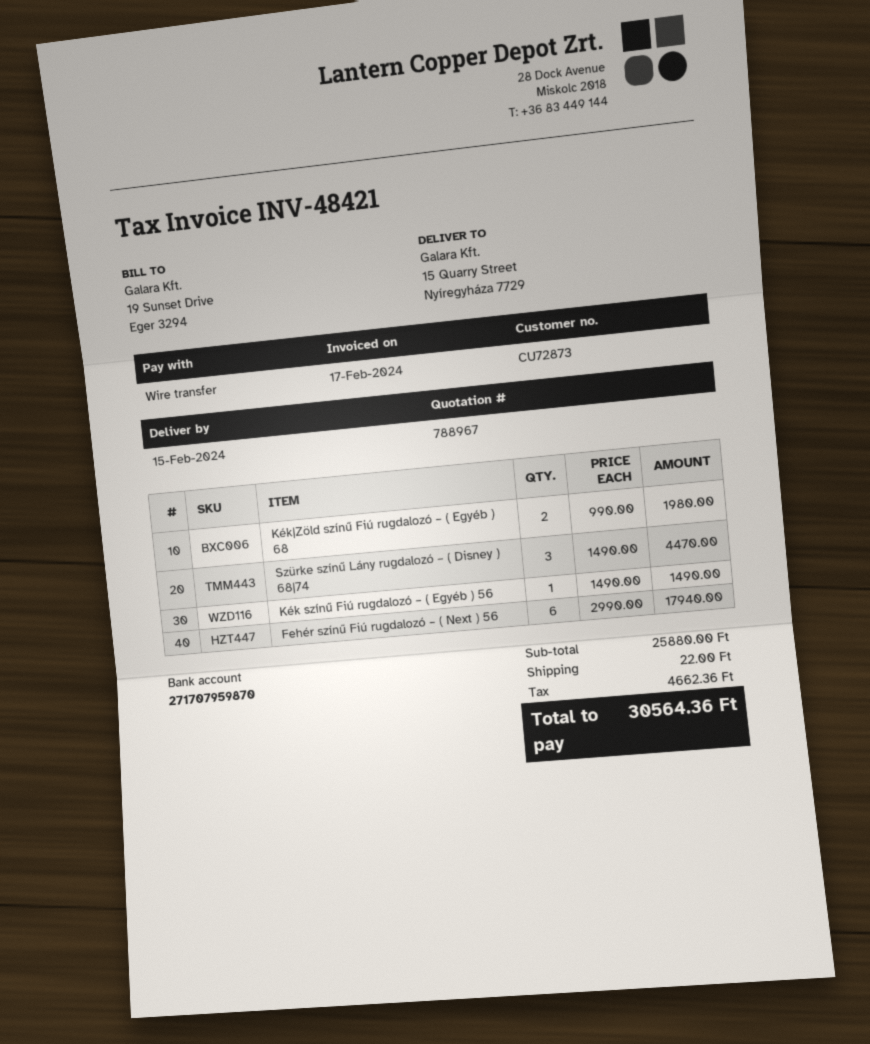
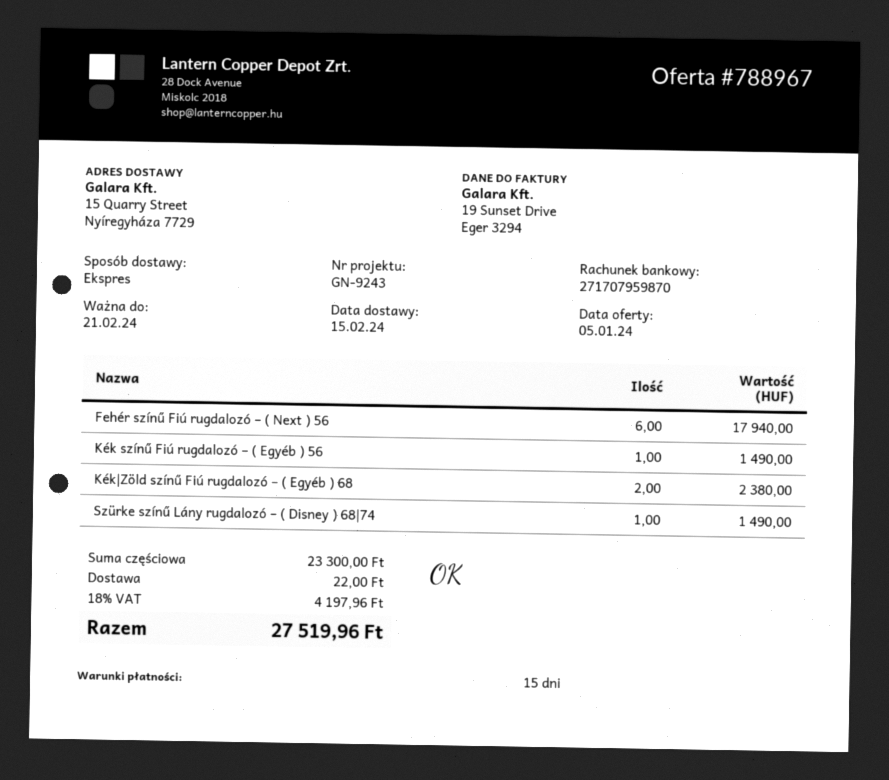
Kék|Zöld színű Fiú rugdalozó – ( Egyéb ) 68: 2 for 1980.00 -> 2 for 2380.00
Szürke színű Lány rugdalozó – ( Disney ) 68|74: 3 for 4470.00 -> 1 for 1490.00
subtotal: 25880.00 -> 23300.00
tax: 4662.36 -> 4197.96
total: 30564.36 -> 27519.96

